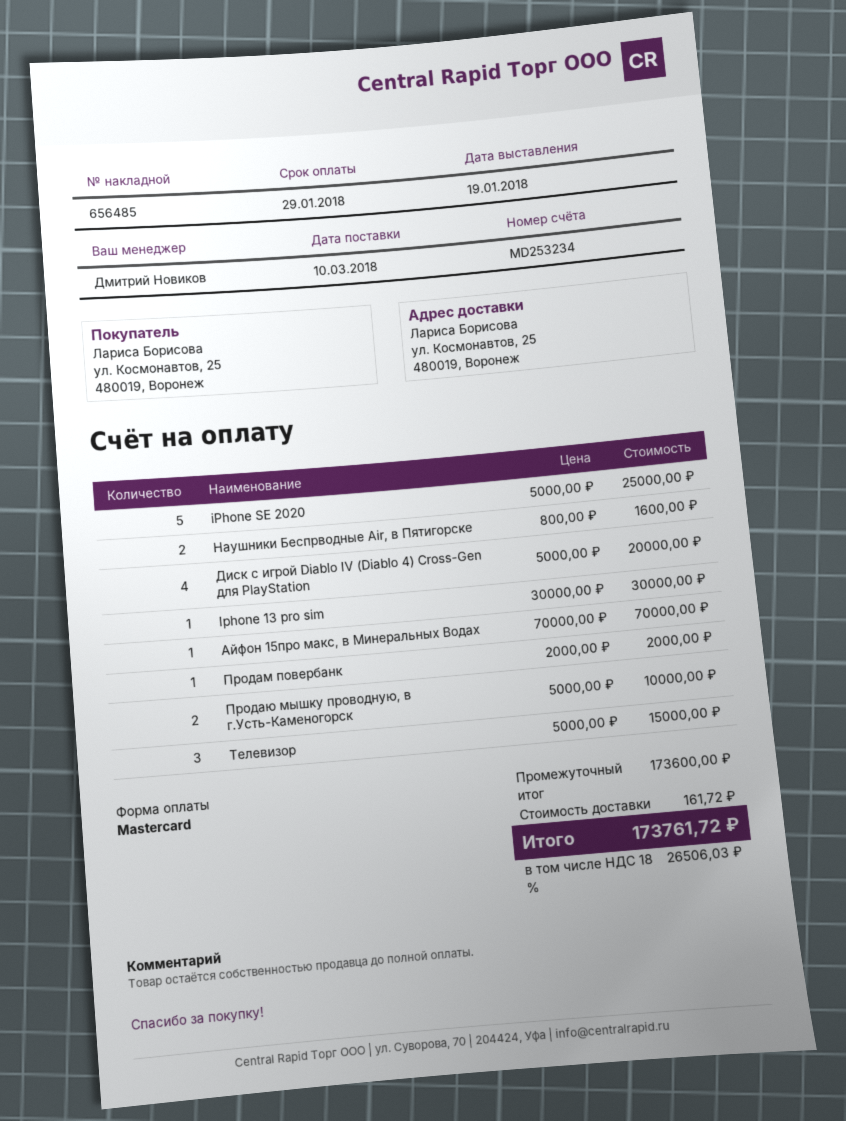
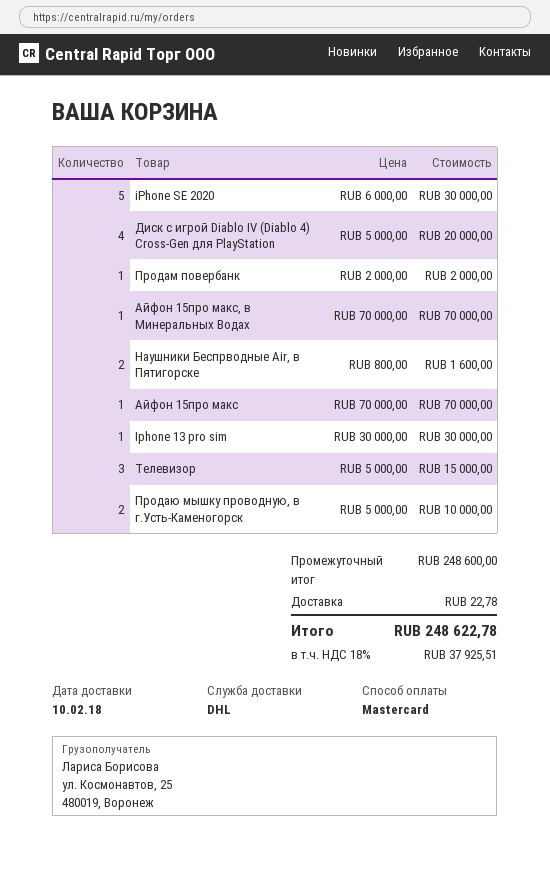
delivery date: 2018-03-10 -> 2018-02-10
iPhone SE 2020: 5 x 5000.00 = 25000.00 -> 5 x 6000.00 = 30000.00
Айфон 15про макс: none -> 1 x 70000.00 = 70000.00
subtotal: 173600.00 -> 248600.00
shipping: 161.72 -> 22.78
tax: 18% = 26506.03 -> 18% = 37925.51
total: 173761.72 -> 248622.78

